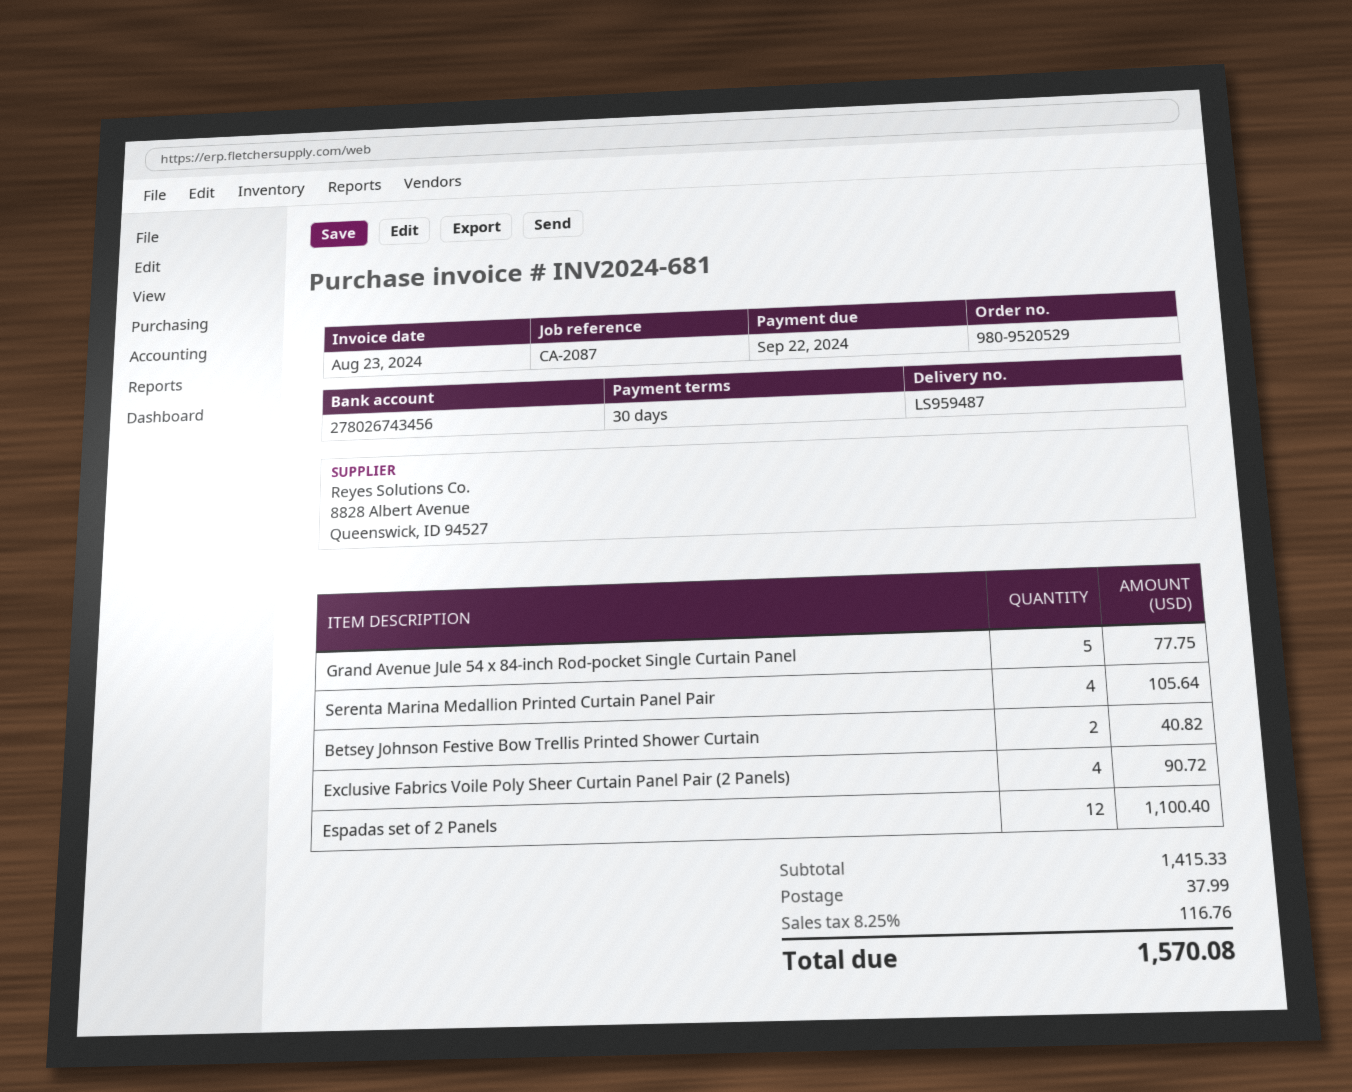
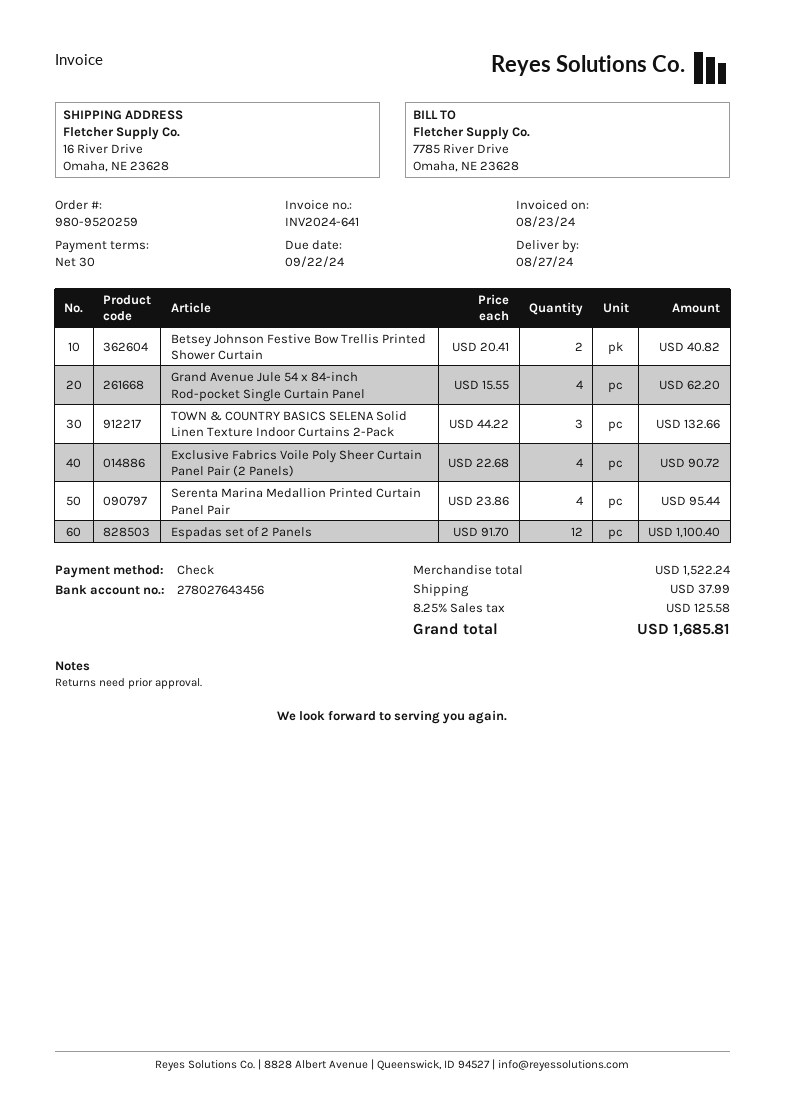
order number: 980-9520529 -> 980-9520259
invoice number: INV2024-681 -> INV2024-641
bank account: 278026743456 -> 278027643456
Grand Avenue Jule 54 x 84-inch Rod-pocket Single Curtain Panel: 5 for 77.75 -> 4 for 62.20
Serenta Marina Medallion Printed Curtain Panel Pair: 4 for 105.64 -> 4 for 95.44
TOWN & COUNTRY BASICS SELENA Solid Linen Texture Indoor Curtains 2-Pack: none -> 3 for 132.66
subtotal: 1415.33 -> 1522.24
tax: 8.25% = 116.76 -> 8.25% = 125.58
total: 1570.08 -> 1685.81

